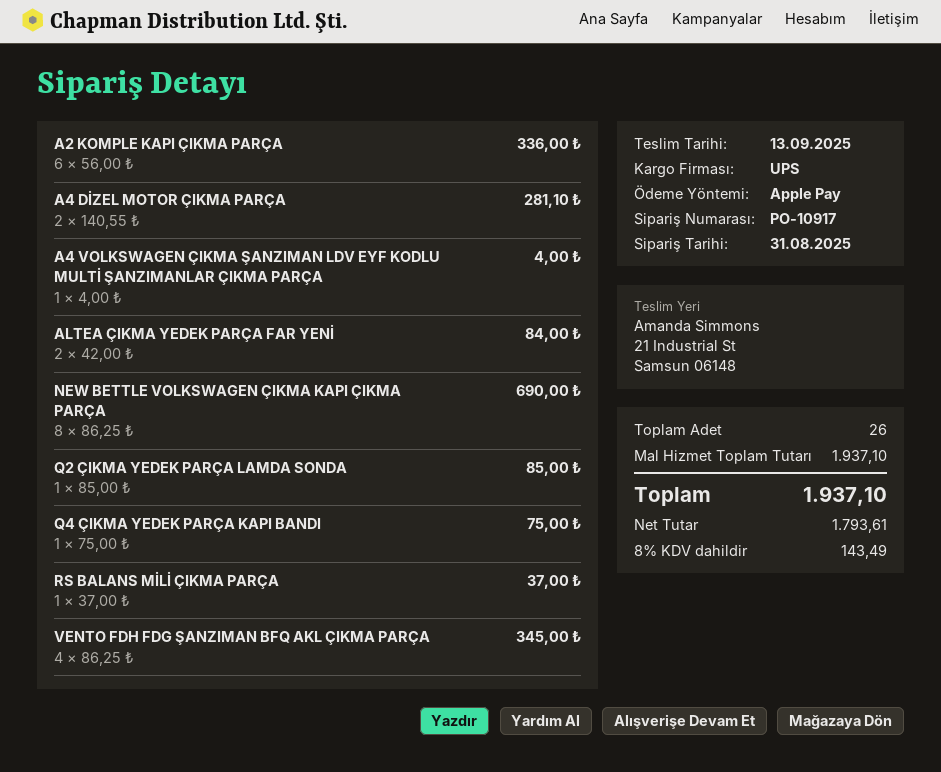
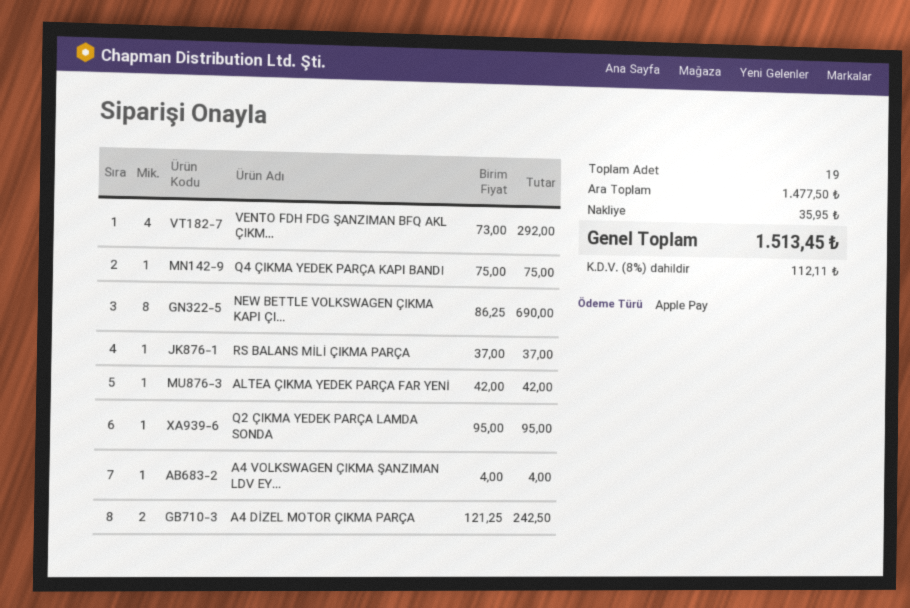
A2 KOMPLE KAPI ÇIKMA PARÇA: 6 x 56.00 = 336.00 -> none
A4 DİZEL MOTOR ÇIKMA PARÇA: 2 x 140.55 = 281.10 -> 2 x 121.25 = 242.50
ALTEA ÇIKMA YEDEK PARÇA FAR YENİ: 2 x 42.00 = 84.00 -> 1 x 42.00 = 42.00
Q2 ÇIKMA YEDEK PARÇA LAMDA SONDA: 1 x 85.00 = 85.00 -> 1 x 95.00 = 95.00
VENTO FDH FDG ŞANZIMAN BFQ AKL ÇIKMA PARÇA: 4 x 86.25 = 345.00 -> 4 x 73.00 = 292.00
total quantity: 26 -> 19
subtotal: 1937.10 -> 1477.50
shipping: none -> 35.95
tax: 8% = 143.49 -> 8% = 112.11
total: 1937.10 -> 1513.45

